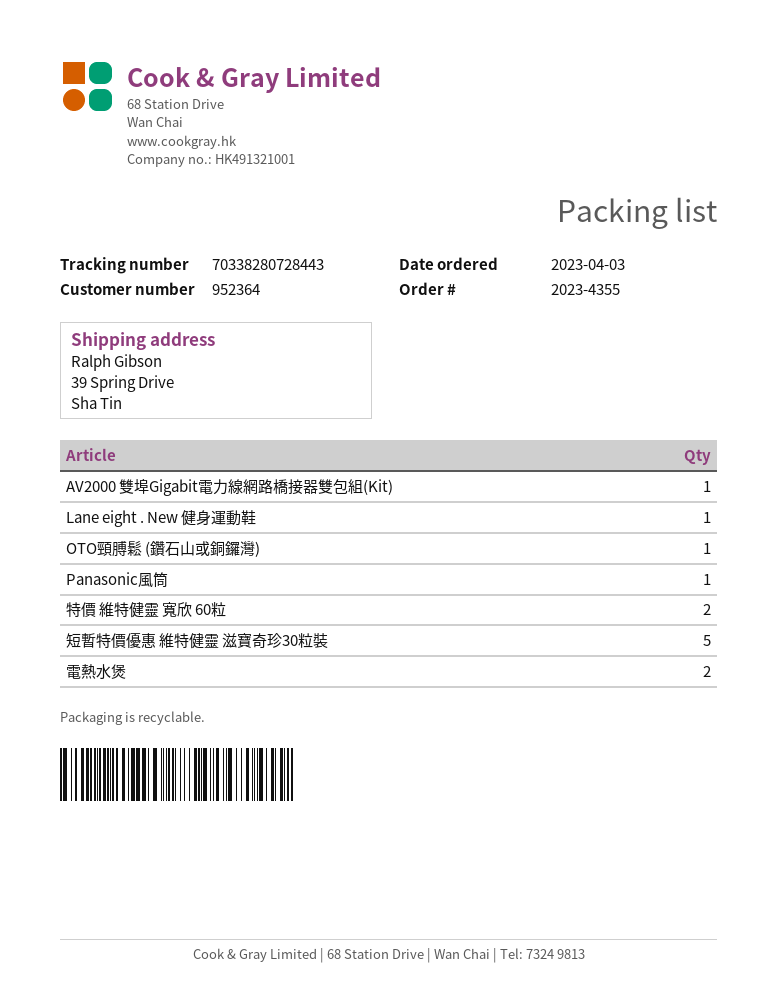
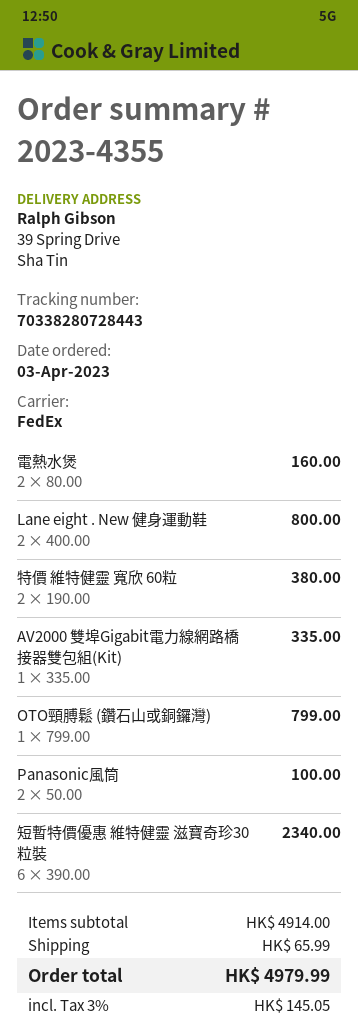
Lane eight . New 健身運動鞋: 1 -> 2
Panasonic風筒: 1 -> 2
短暫特價優惠 維特健靈 滋寶奇珍30粒裝: 5 -> 6

